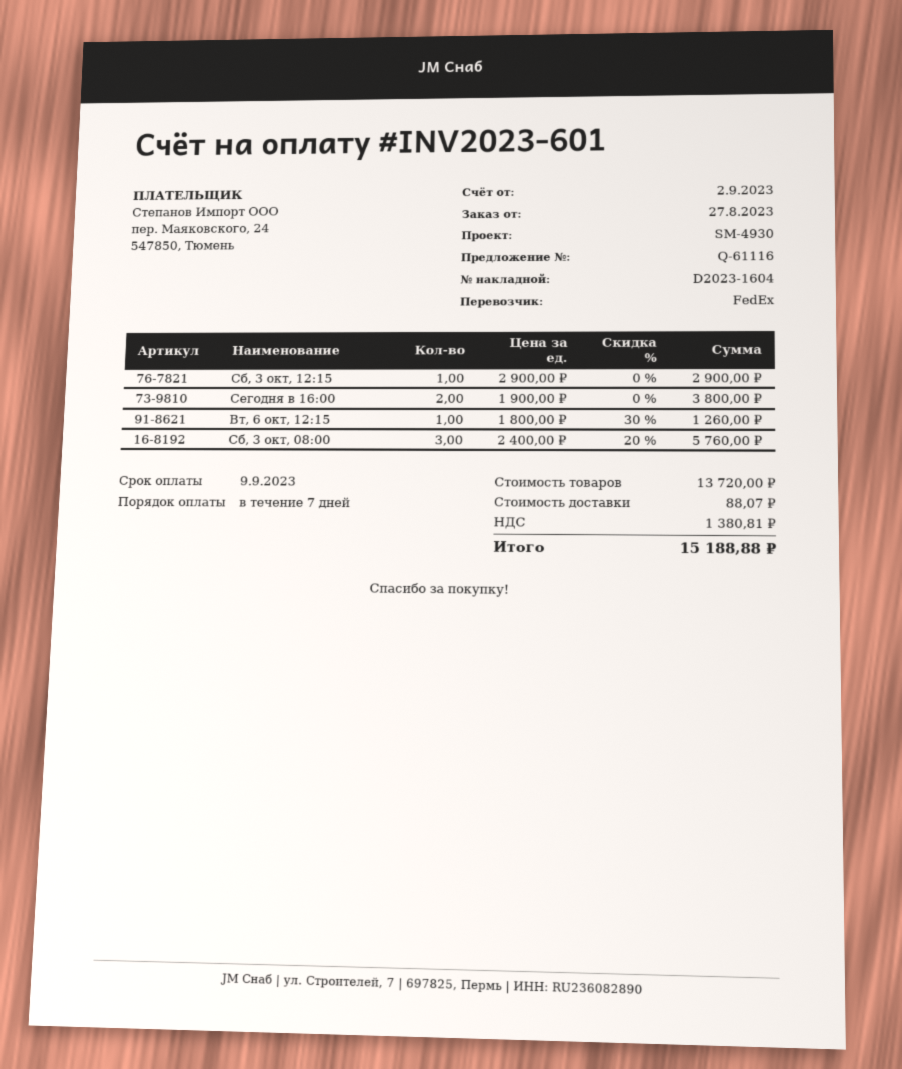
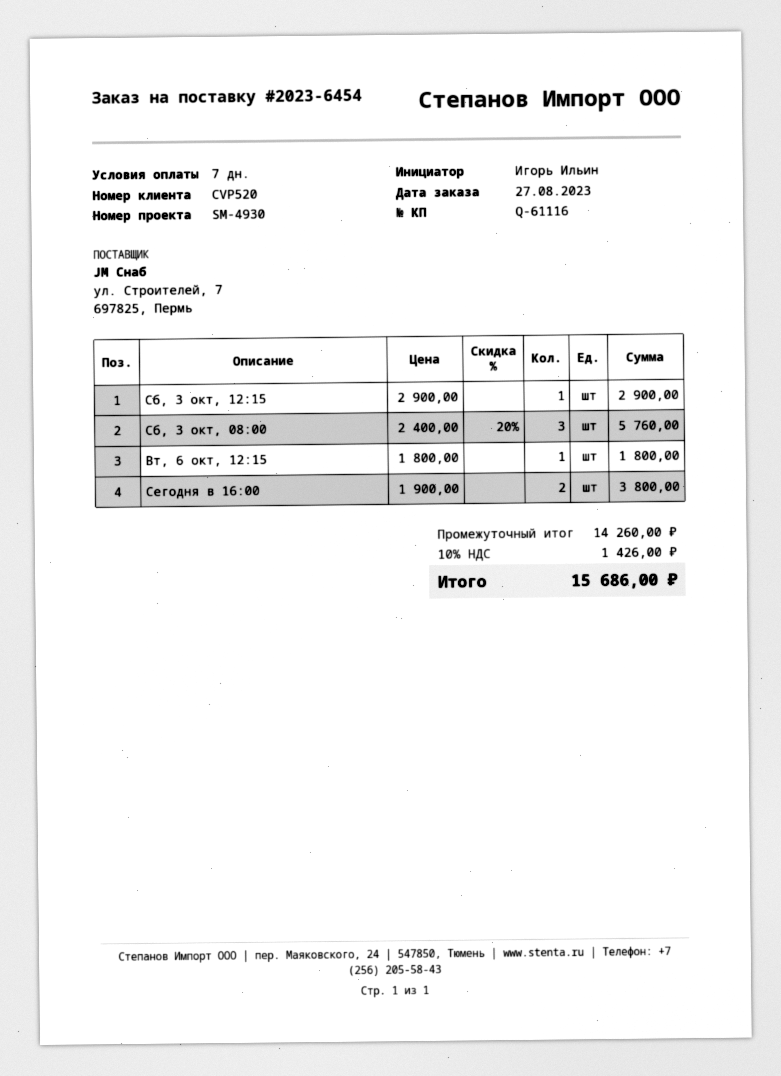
Вт, 6 окт, 12:15: 1 x 1800.00 - 30% = 1260.00 -> 1 x 1800.00 = 1800.00
subtotal: 13720.00 -> 14260.00
shipping: 88.07 -> none
tax: 1380.81 -> 1426.00
total: 15188.88 -> 15686.00

